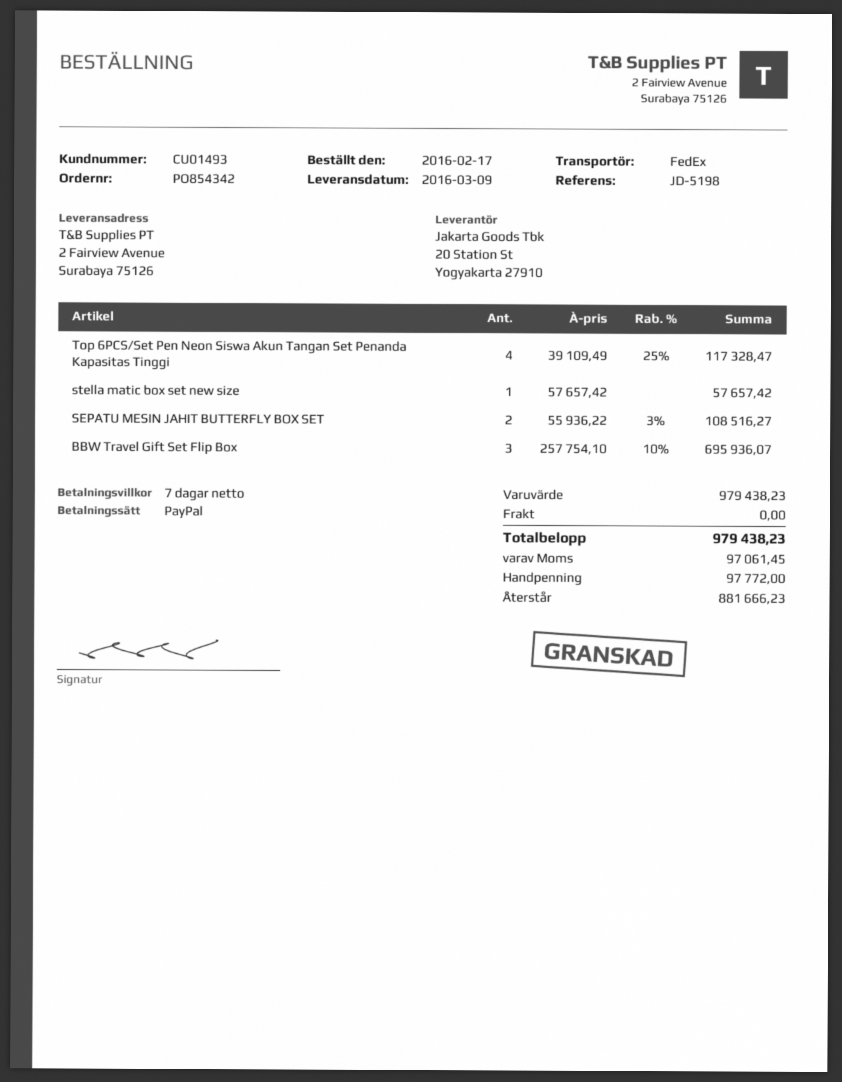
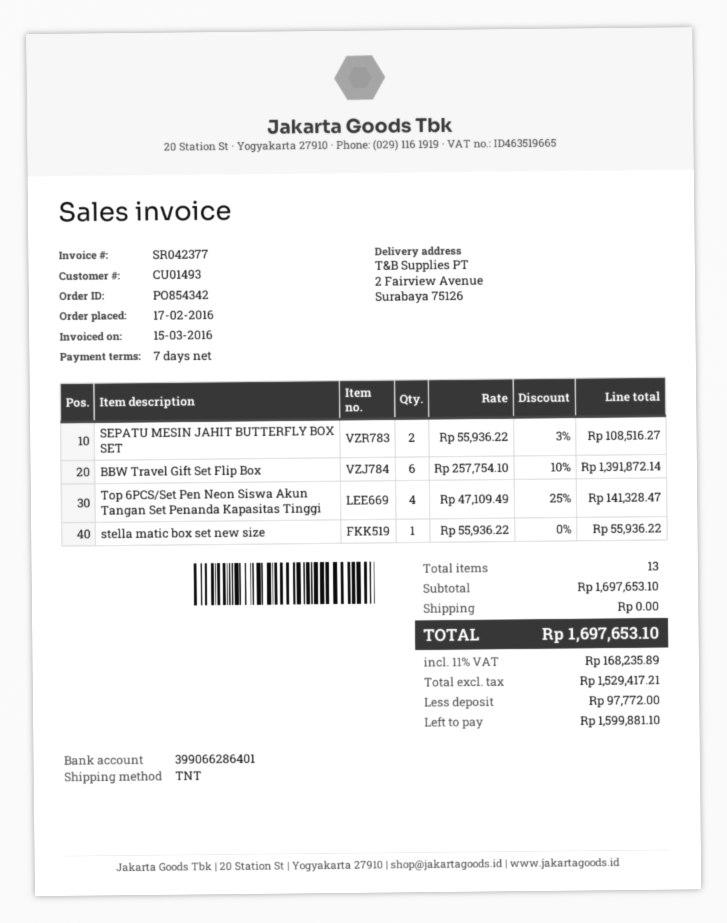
shipping method: FedEx -> TNT
Top 6PCS/Set Pen Neon Siswa Akun Tangan Set Penanda Kapasitas Tinggi: 4 x 39109.49 - 25% = 117328.47 -> 4 x 47109.49 - 25% = 141328.47
stella matic box set new size: 1 x 57657.42 = 57657.42 -> 1 x 55936.22 = 55936.22
BBW Travel Gift Set Flip Box: 3 x 257754.10 - 10% = 695936.07 -> 6 x 257754.10 - 10% = 1391872.14
subtotal: 979438.23 -> 1697653.10
tax: 97061.45 -> 168235.89
total: 979438.23 -> 1697653.10
balance: 881666.23 -> 1599881.10

